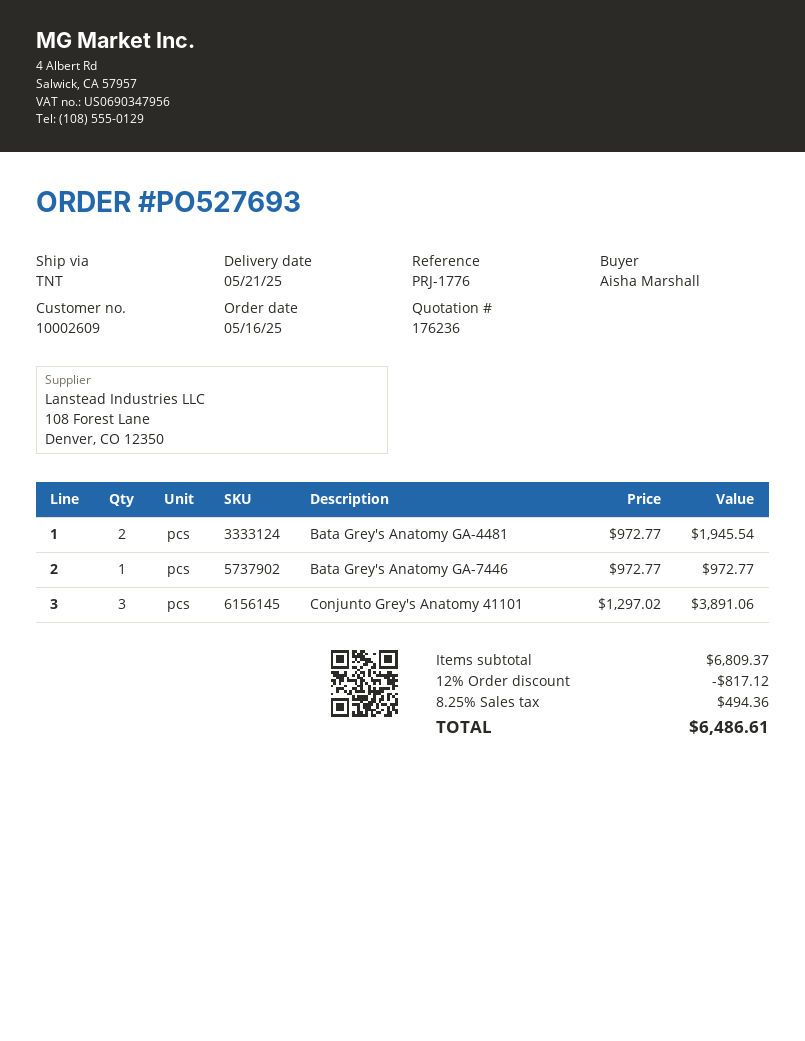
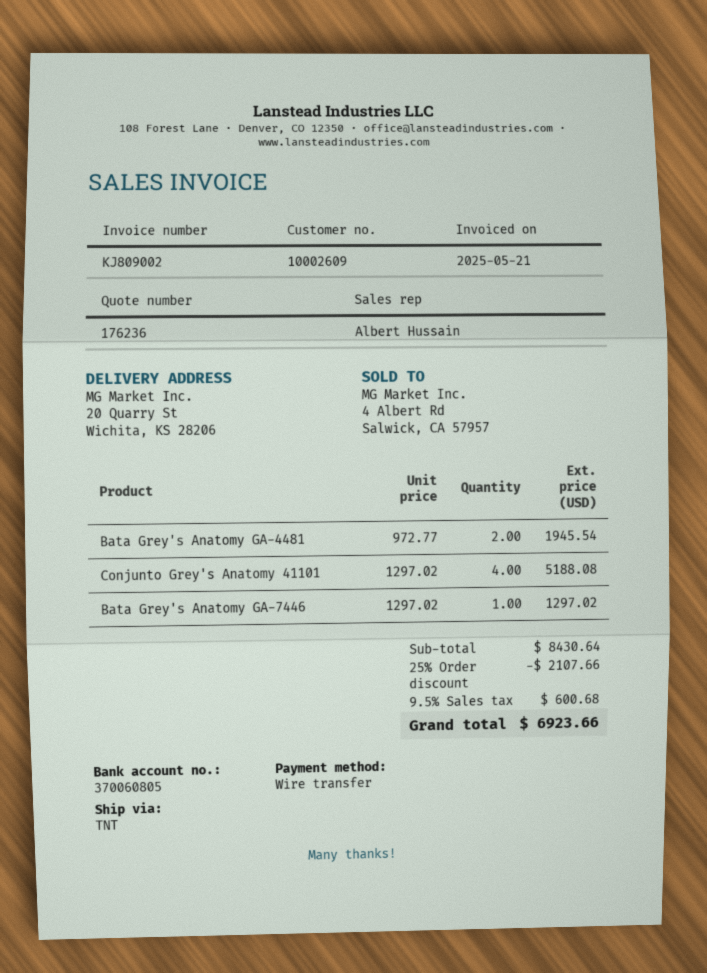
Bata Grey's Anatomy GA-7446: 1 x 972.77 = 972.77 -> 1 x 1297.02 = 1297.02
Conjunto Grey's Anatomy 41101: 3 x 1297.02 = 3891.06 -> 4 x 1297.02 = 5188.08
subtotal: 6809.37 -> 8430.64
discount: 12% = 817.12 -> 25% = 2107.66
tax: 8.25% = 494.36 -> 9.5% = 600.68
total: 6486.61 -> 6923.66

